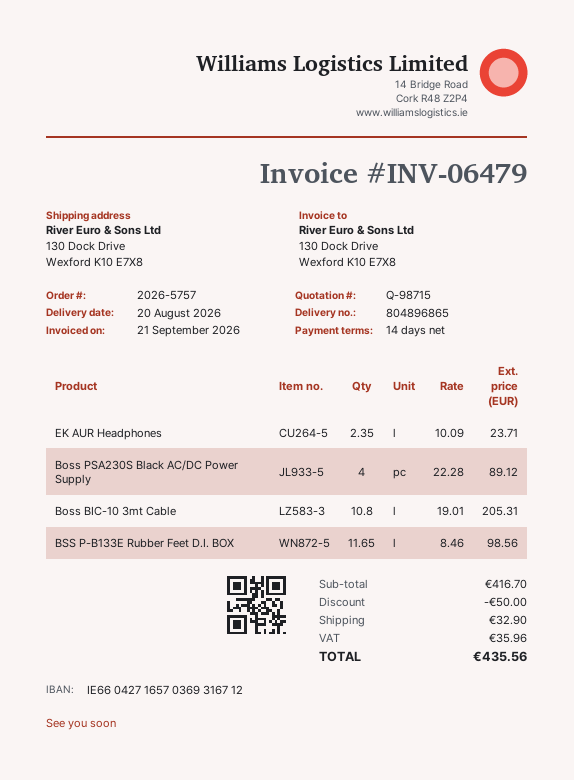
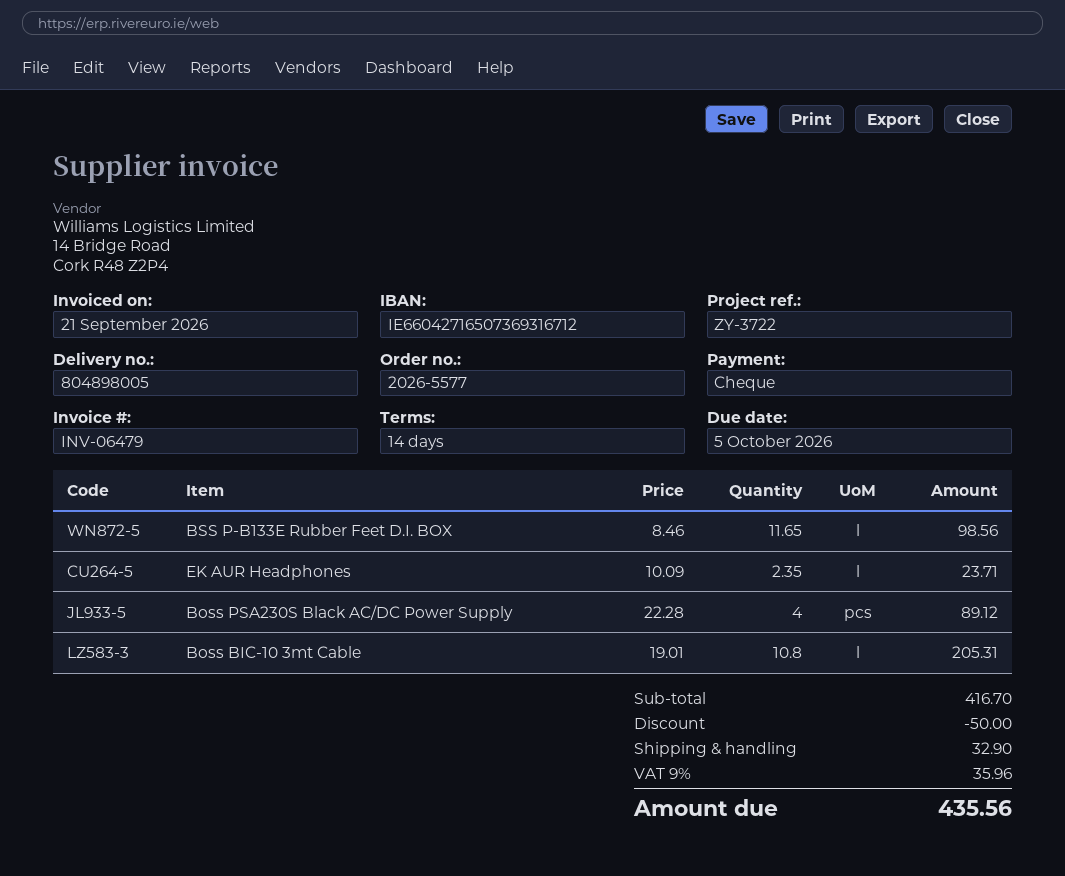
order number: 2026-5757 -> 2026-5577
delivery note number: 804896865 -> 804898005
bank account: IE66042716570369316712 -> IE66042716507369316712

